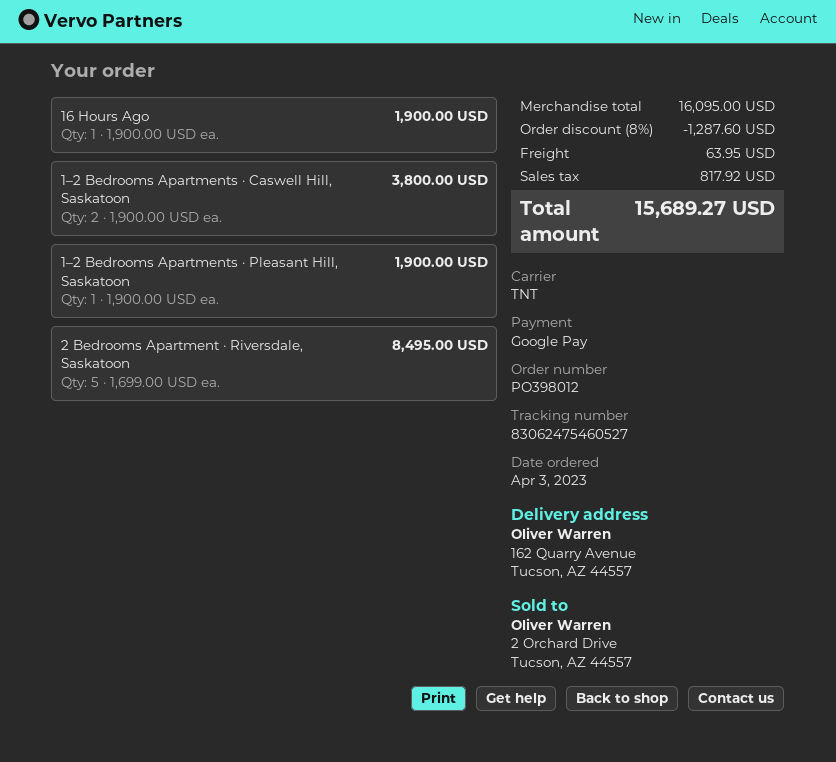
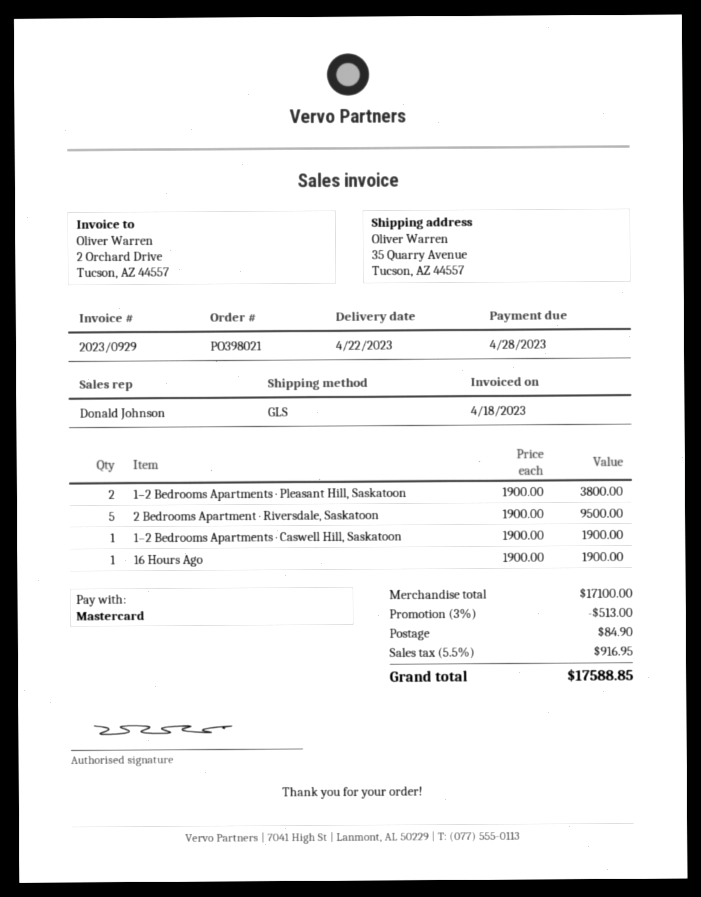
order number: PO398012 -> PO398021
payment method: Google Pay -> Mastercard
shipping method: TNT -> GLS
ship to: 162 Quarry Avenue, Tucson, AZ 44557 -> 35 Quarry Avenue, Tucson, AZ 44557
1–2 Bedrooms Apartments · Caswell Hill, Saskatoon: 2 x 1900.00 = 3800.00 -> 1 x 1900.00 = 1900.00
1–2 Bedrooms Apartments · Pleasant Hill, Saskatoon: 1 x 1900.00 = 1900.00 -> 2 x 1900.00 = 3800.00
2 Bedrooms Apartment · Riversdale, Saskatoon: 5 x 1699.00 = 8495.00 -> 5 x 1900.00 = 9500.00
subtotal: 16095.00 -> 17100.00
discount: 8% = 1287.60 -> 3% = 513.00
shipping: 63.95 -> 84.90
tax: 817.92 -> 916.95
total: 15689.27 -> 17588.85

